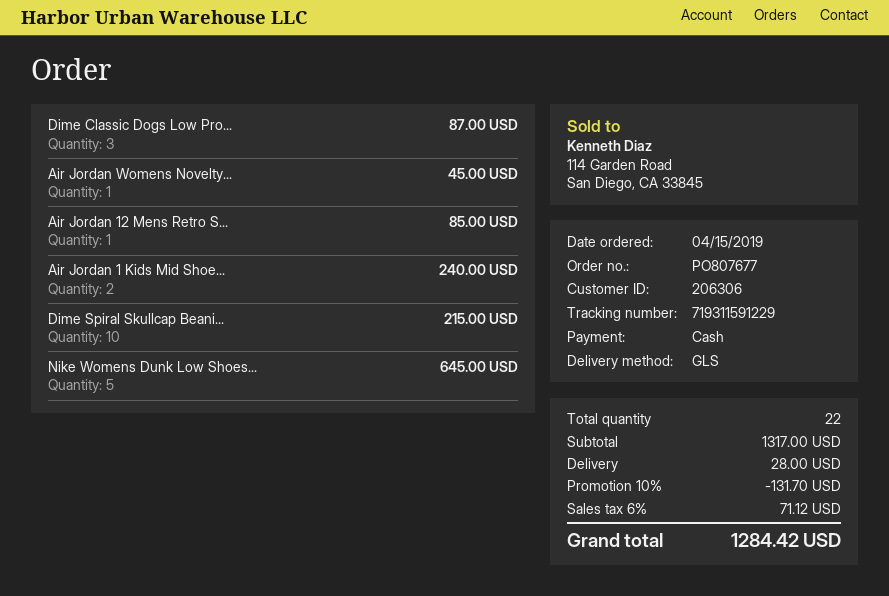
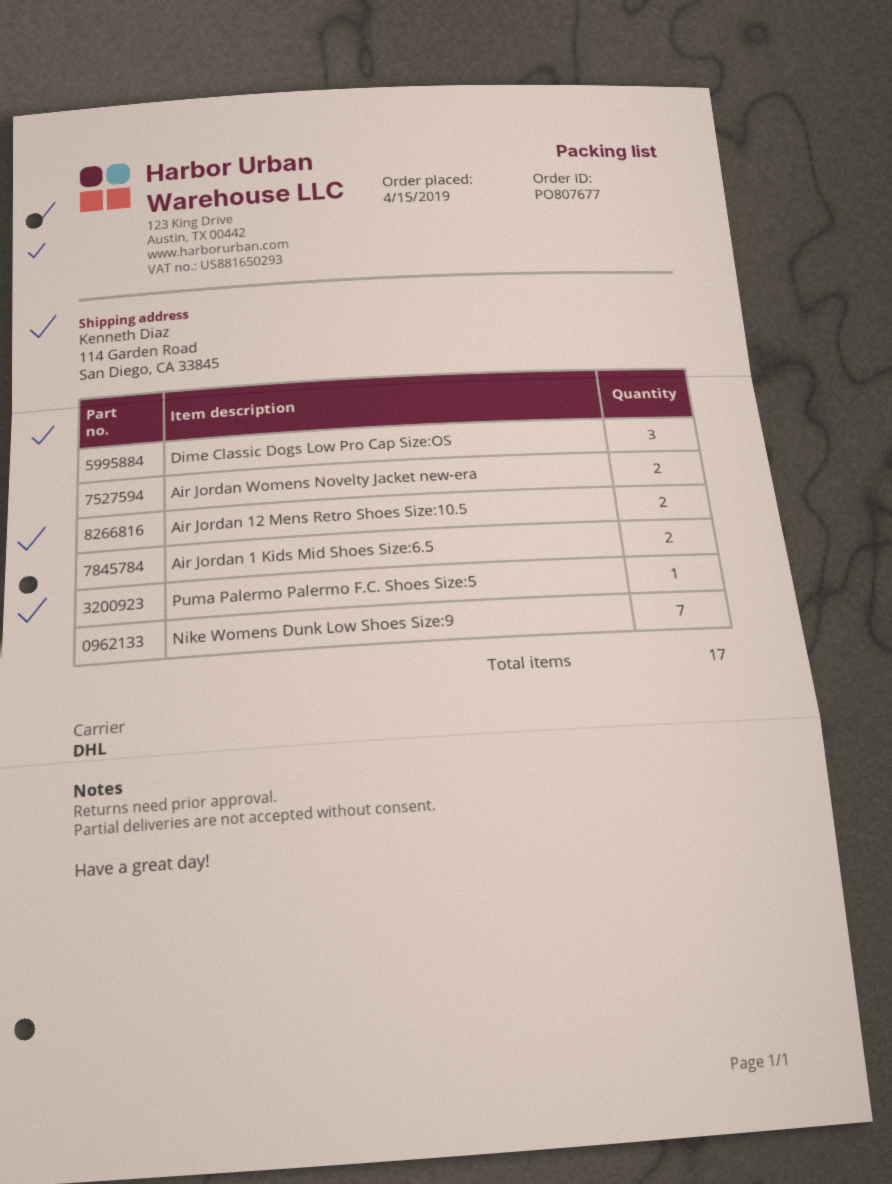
shipping method: GLS -> DHL
Air Jordan Womens Novelty...: 1 -> 2
Air Jordan 12 Mens Retro S...: 1 -> 2
Dime Spiral Skullcap Beani...: 10 -> none
Nike Womens Dunk Low Shoes...: 5 -> 7
Puma Palermo Palermo F.C. Shoes Size:5: none -> 1
total quantity: 22 -> 17

